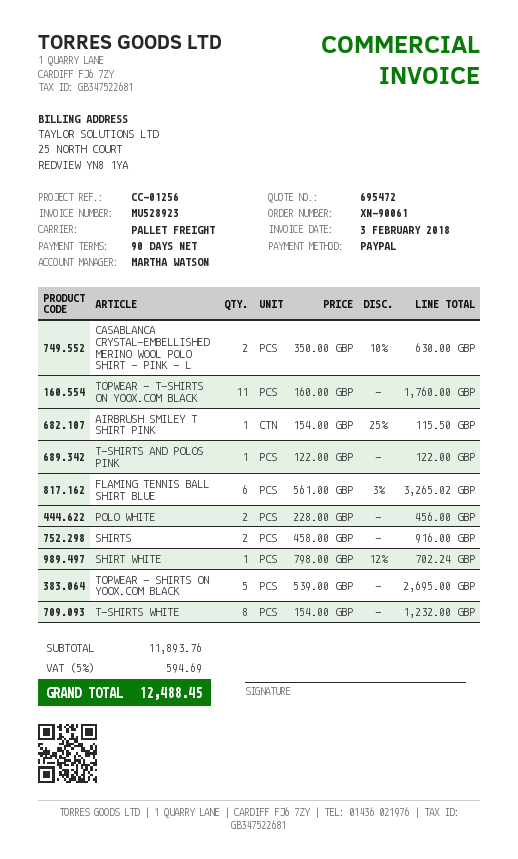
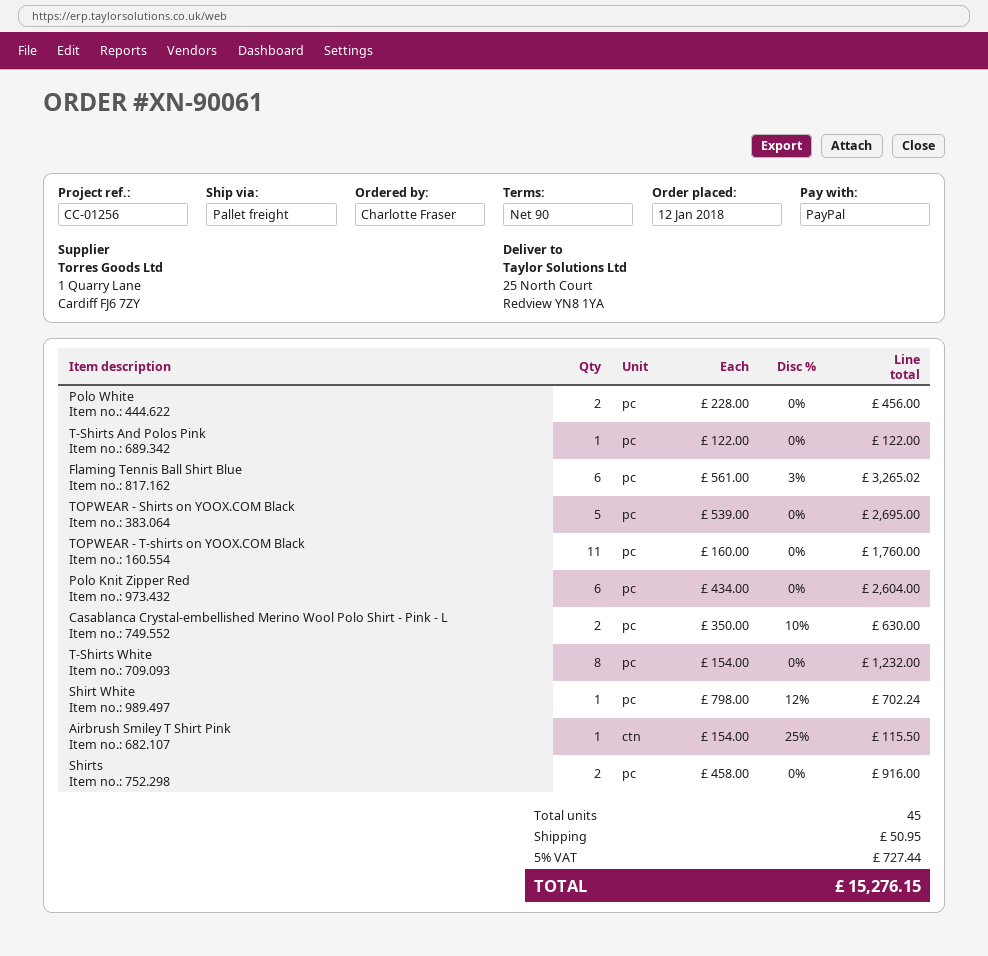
Polo Knit Zipper Red: none -> 6 x 434.00 = 2604.00
shipping: none -> 50.95
tax: 5% = 594.69 -> 5% = 727.44
total: 12488.45 -> 15276.15

